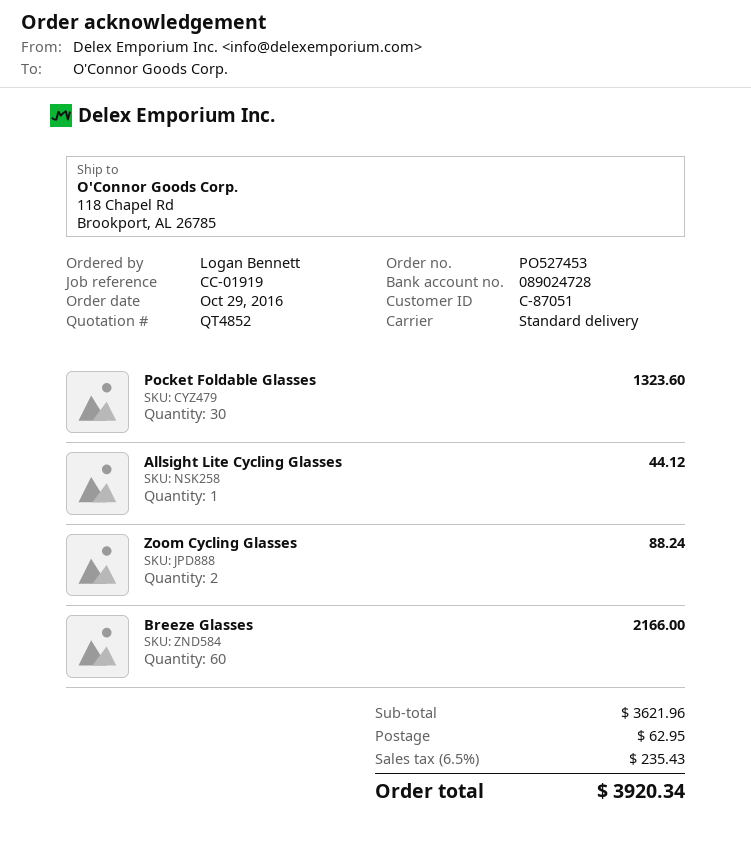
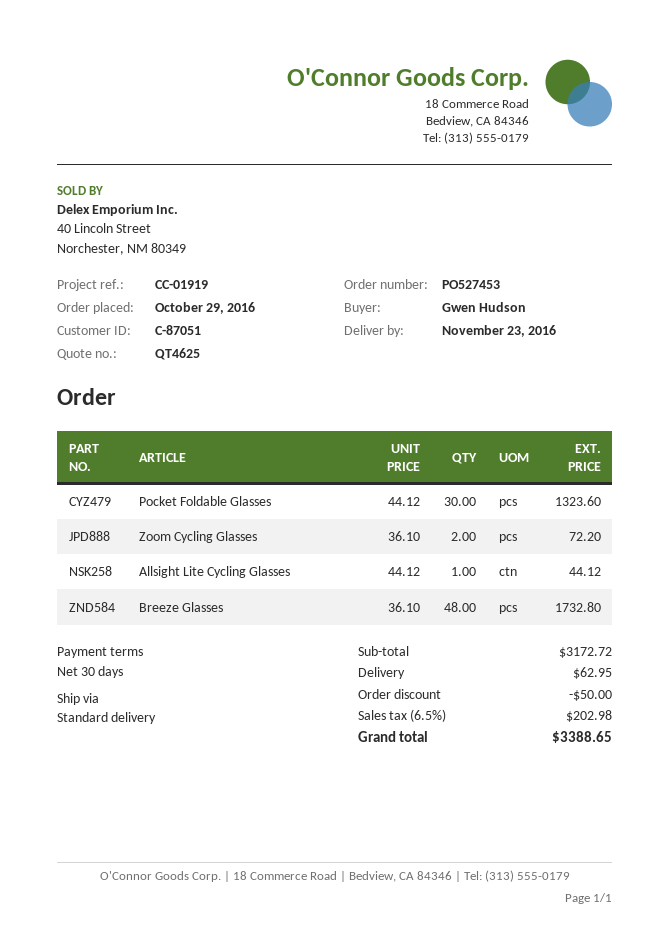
quote number: QT4852 -> QT4625
ordered by: Logan Bennett -> Gwen Hudson
Zoom Cycling Glasses: 2 for 88.24 -> 2 for 72.20
Breeze Glasses: 60 for 2166.00 -> 48 for 1732.80
subtotal: 3621.96 -> 3172.72
discount: none -> 50.00
tax: 6.5% = 235.43 -> 6.5% = 202.98
total: 3920.34 -> 3388.65

